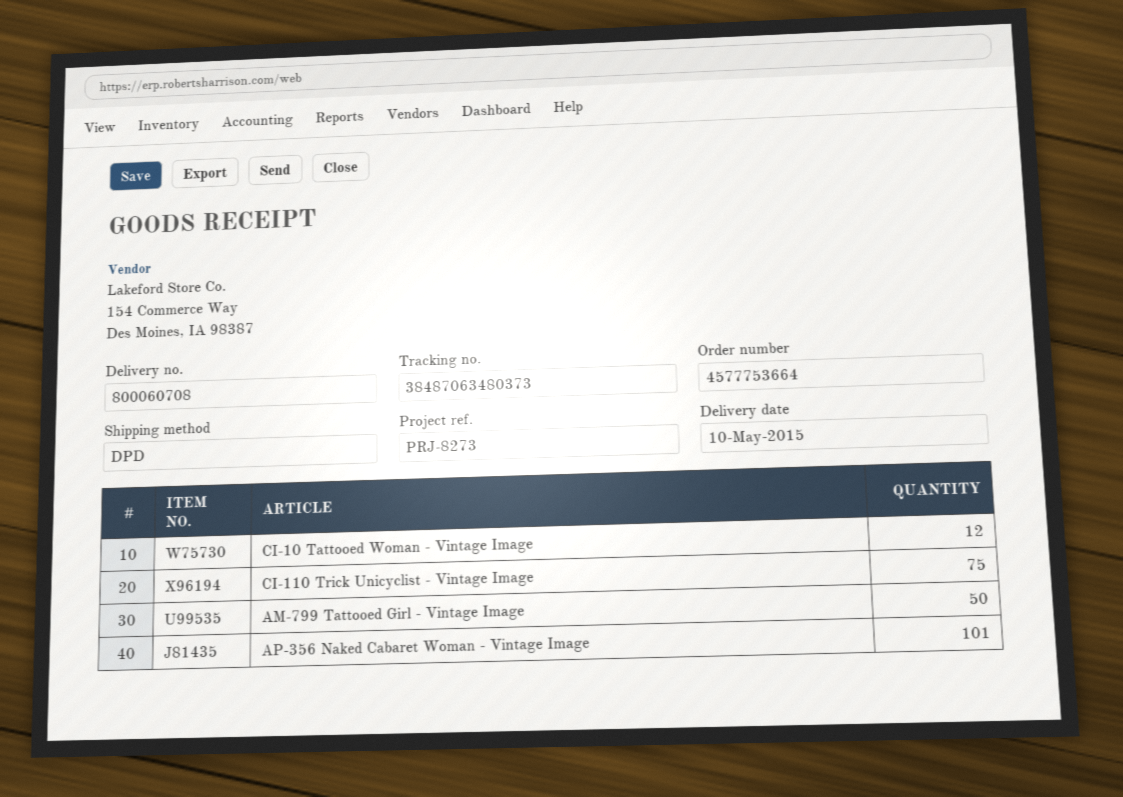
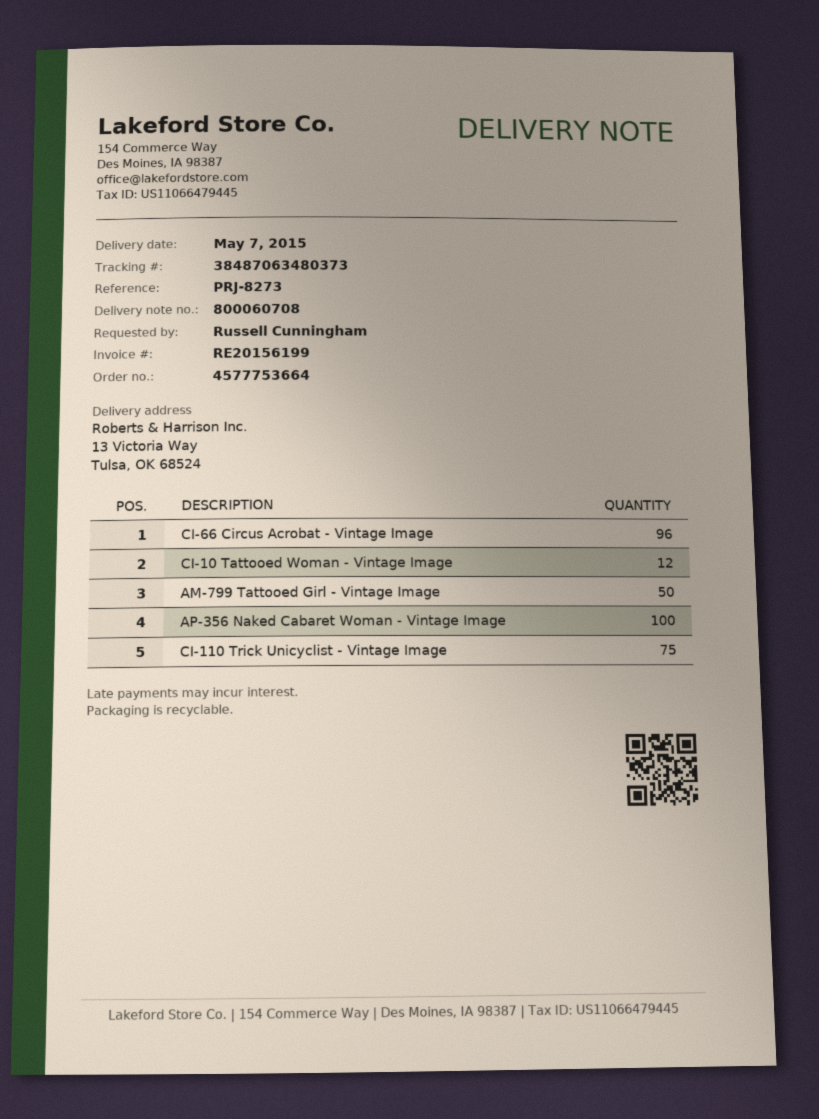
delivery date: 2015-05-10 -> 2015-05-07
AP-356 Naked Cabaret Woman - Vintage Image: 101 -> 100
CI-66 Circus Acrobat - Vintage Image: none -> 96

